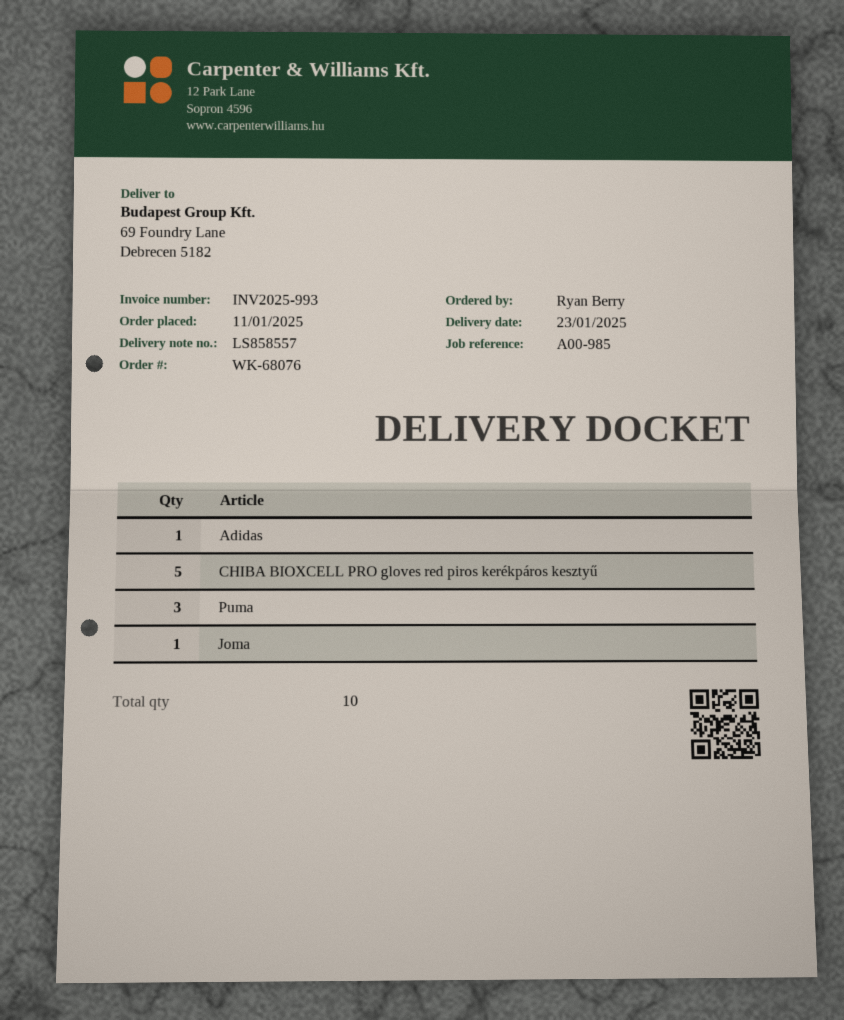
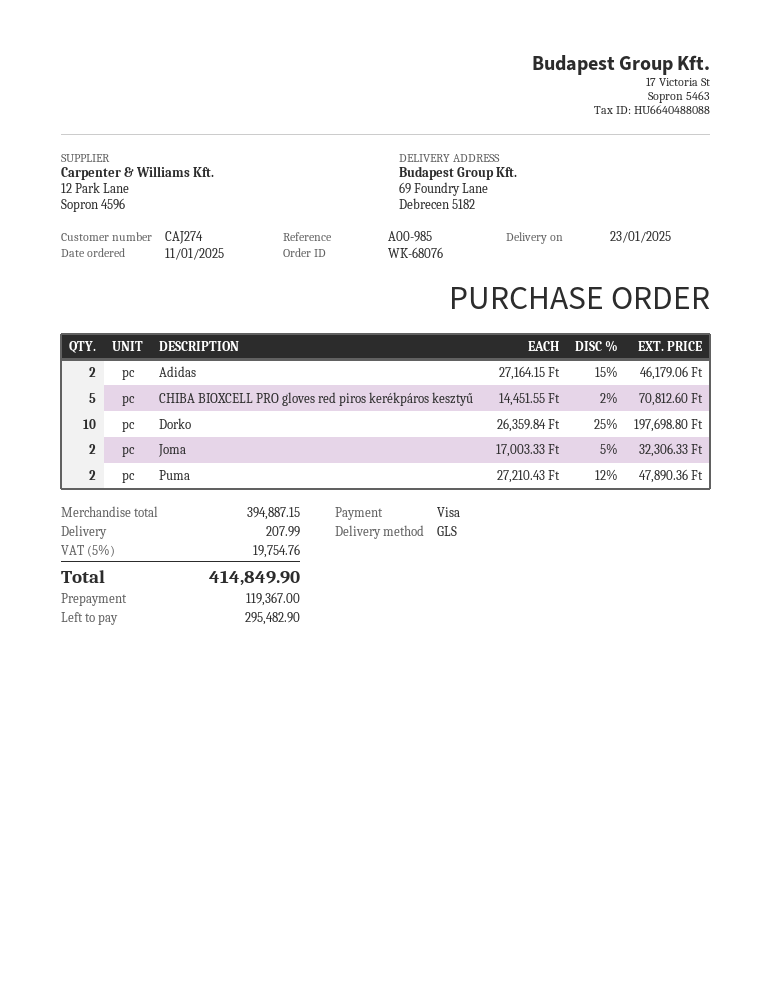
Adidas: 1 -> 2
Puma: 3 -> 2
Joma: 1 -> 2
Dorko: none -> 10

